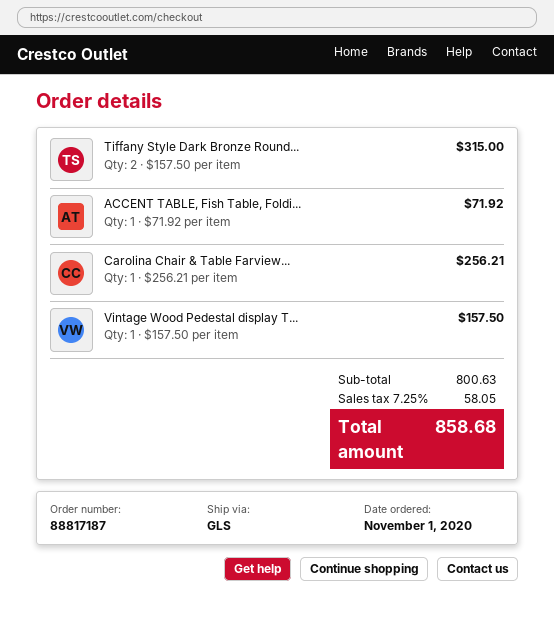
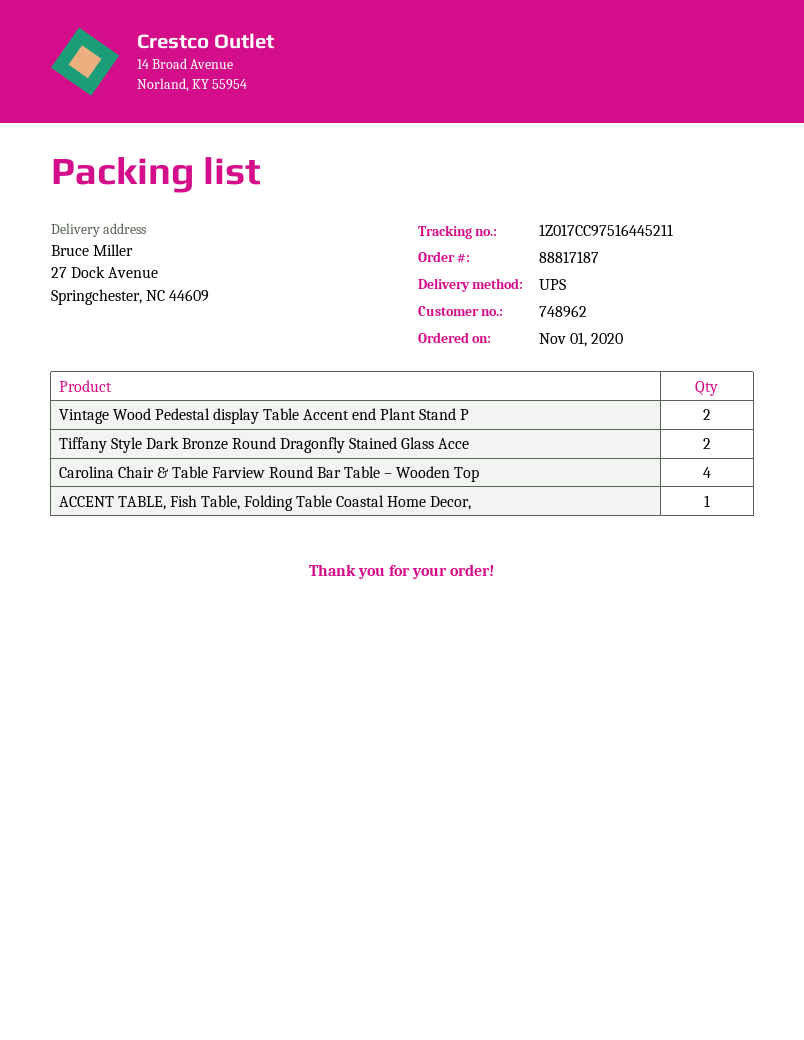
shipping method: GLS -> UPS
Carolina Chair & Table Farview...: 1 -> 4
Vintage Wood Pedestal display T...: 1 -> 2

